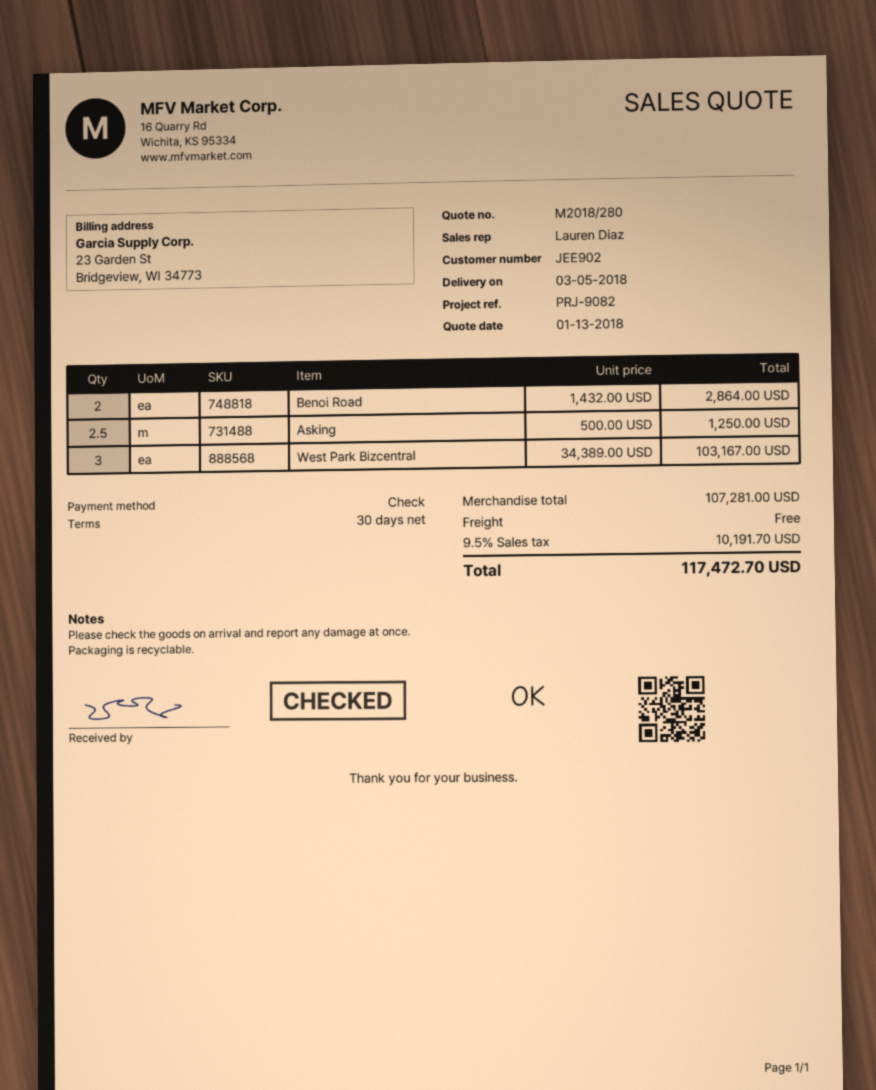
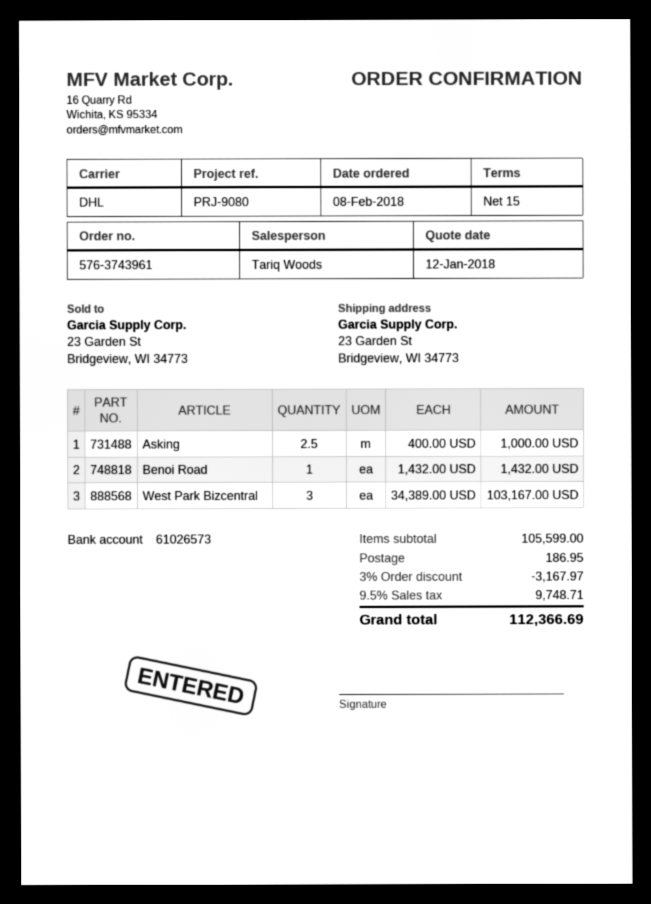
quote date: 2018-01-13 -> 2018-01-12
payment terms: 30 days -> 15 days
reference: PRJ-9082 -> PRJ-9080
sales rep: Lauren Diaz -> Tariq Woods
Benoi Road: 2 x 1432.00 = 2864.00 -> 1 x 1432.00 = 1432.00
Asking: 2.5 x 500.00 = 1250.00 -> 2.5 x 400.00 = 1000.00
subtotal: 107281.00 -> 105599.00
discount: none -> 3% = 3167.97
shipping: 0.00 -> 186.95
tax: 9.5% = 10191.70 -> 9.5% = 9748.71
total: 117472.70 -> 112366.69

